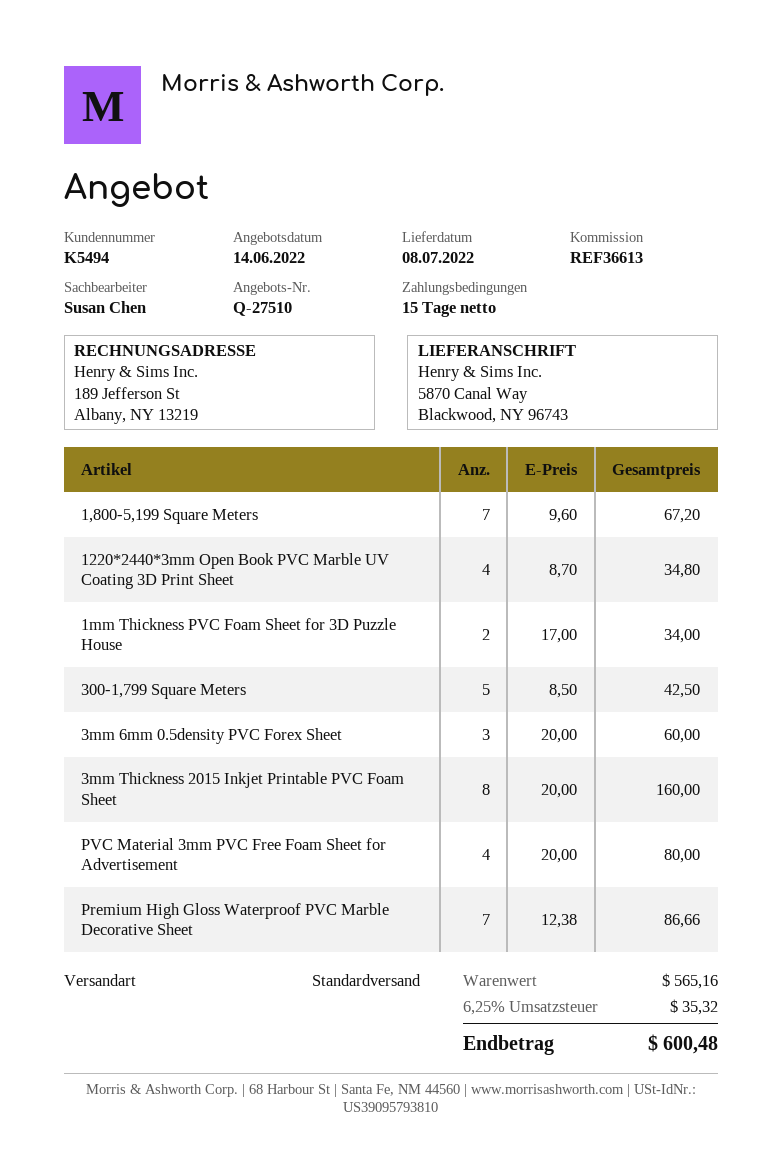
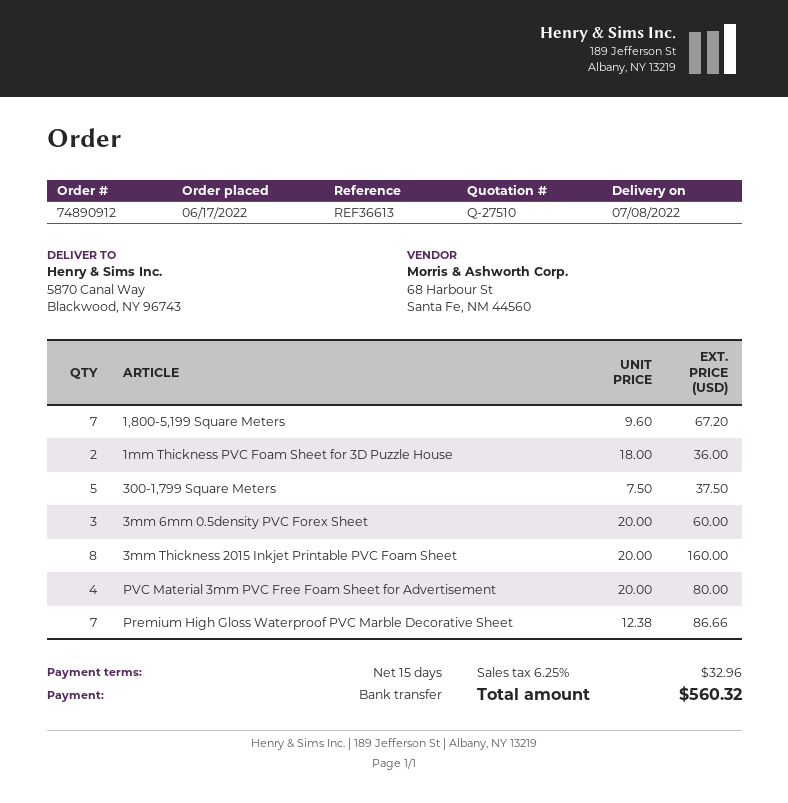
1220*2440*3mm Open Book PVC Marble UV Coating 3D Print Sheet: 4 x 8.70 = 34.80 -> none
1mm Thickness PVC Foam Sheet for 3D Puzzle House: 2 x 17.00 = 34.00 -> 2 x 18.00 = 36.00
300-1,799 Square Meters: 5 x 8.50 = 42.50 -> 5 x 7.50 = 37.50
tax: 6.25% = 35.32 -> 6.25% = 32.96
total: 600.48 -> 560.32

